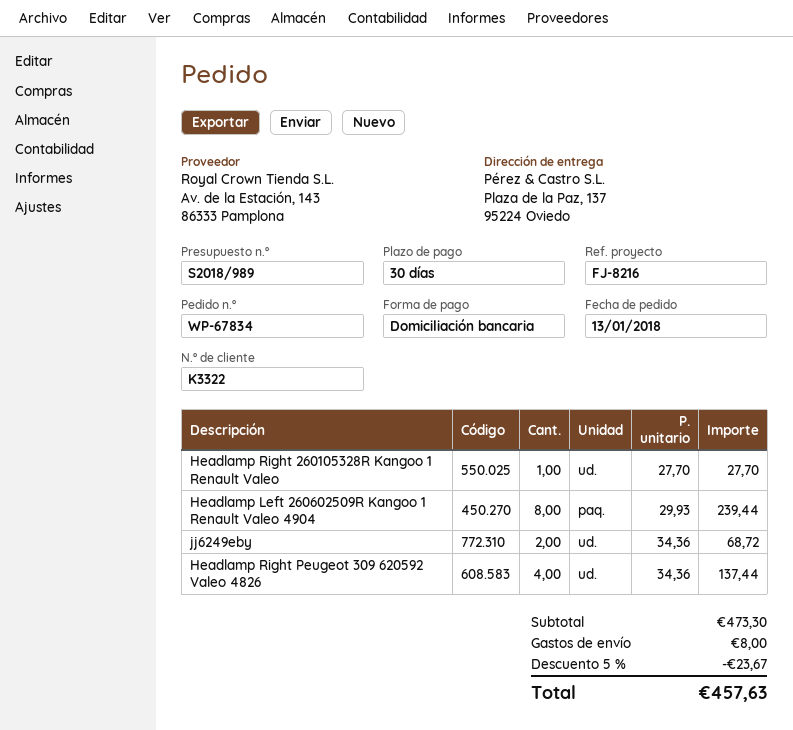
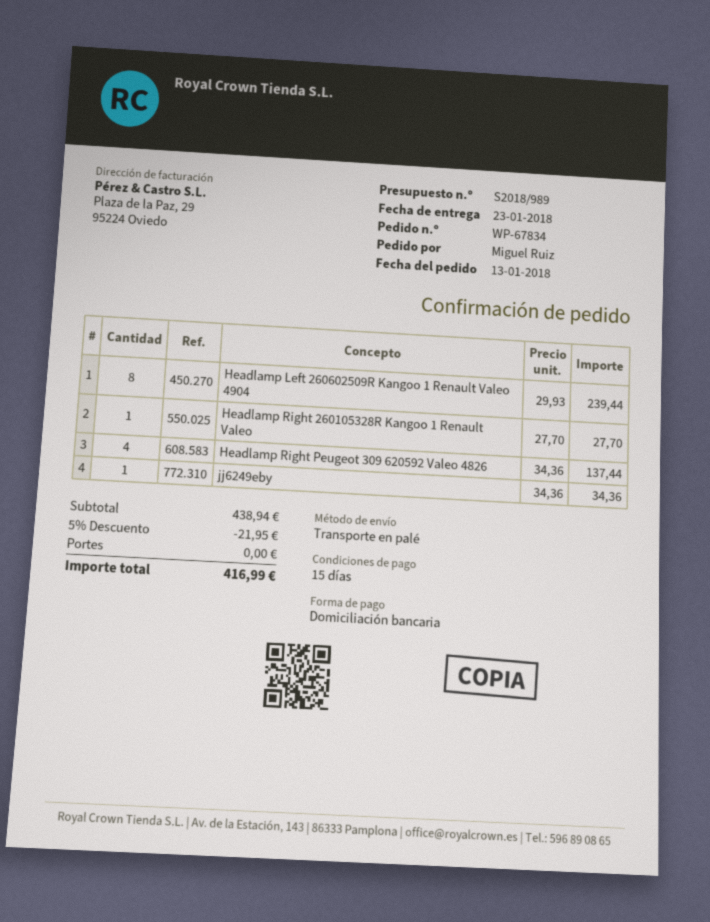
payment terms: 30 days -> 15 days
jj6249eby: 2 x 34.36 = 68.72 -> 1 x 34.36 = 34.36
subtotal: 473.30 -> 438.94
discount: 5% = 23.67 -> 5% = 21.95
shipping: 8.00 -> 0.00
total: 457.63 -> 416.99

